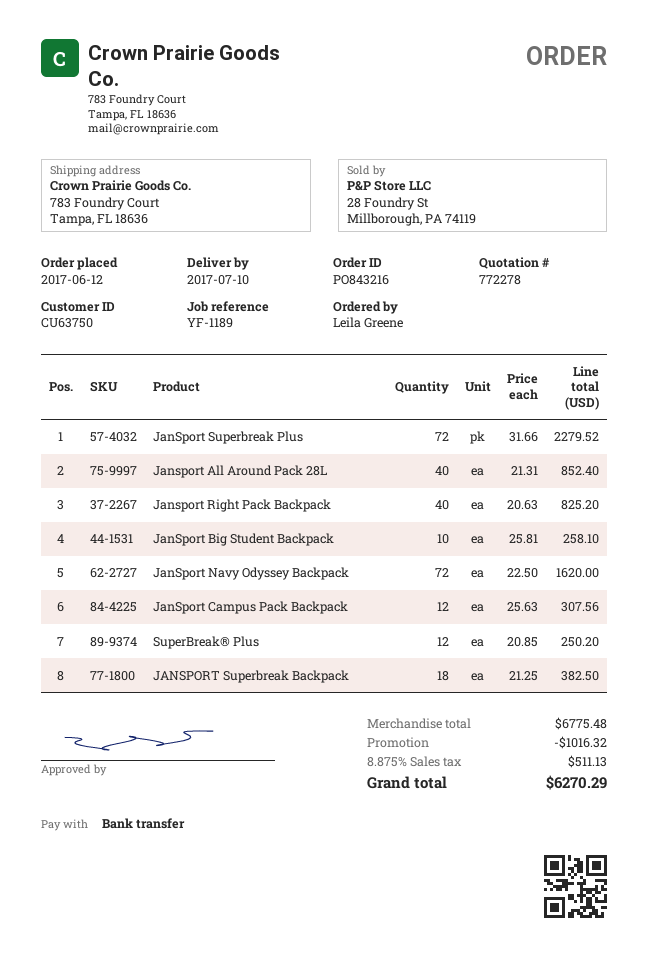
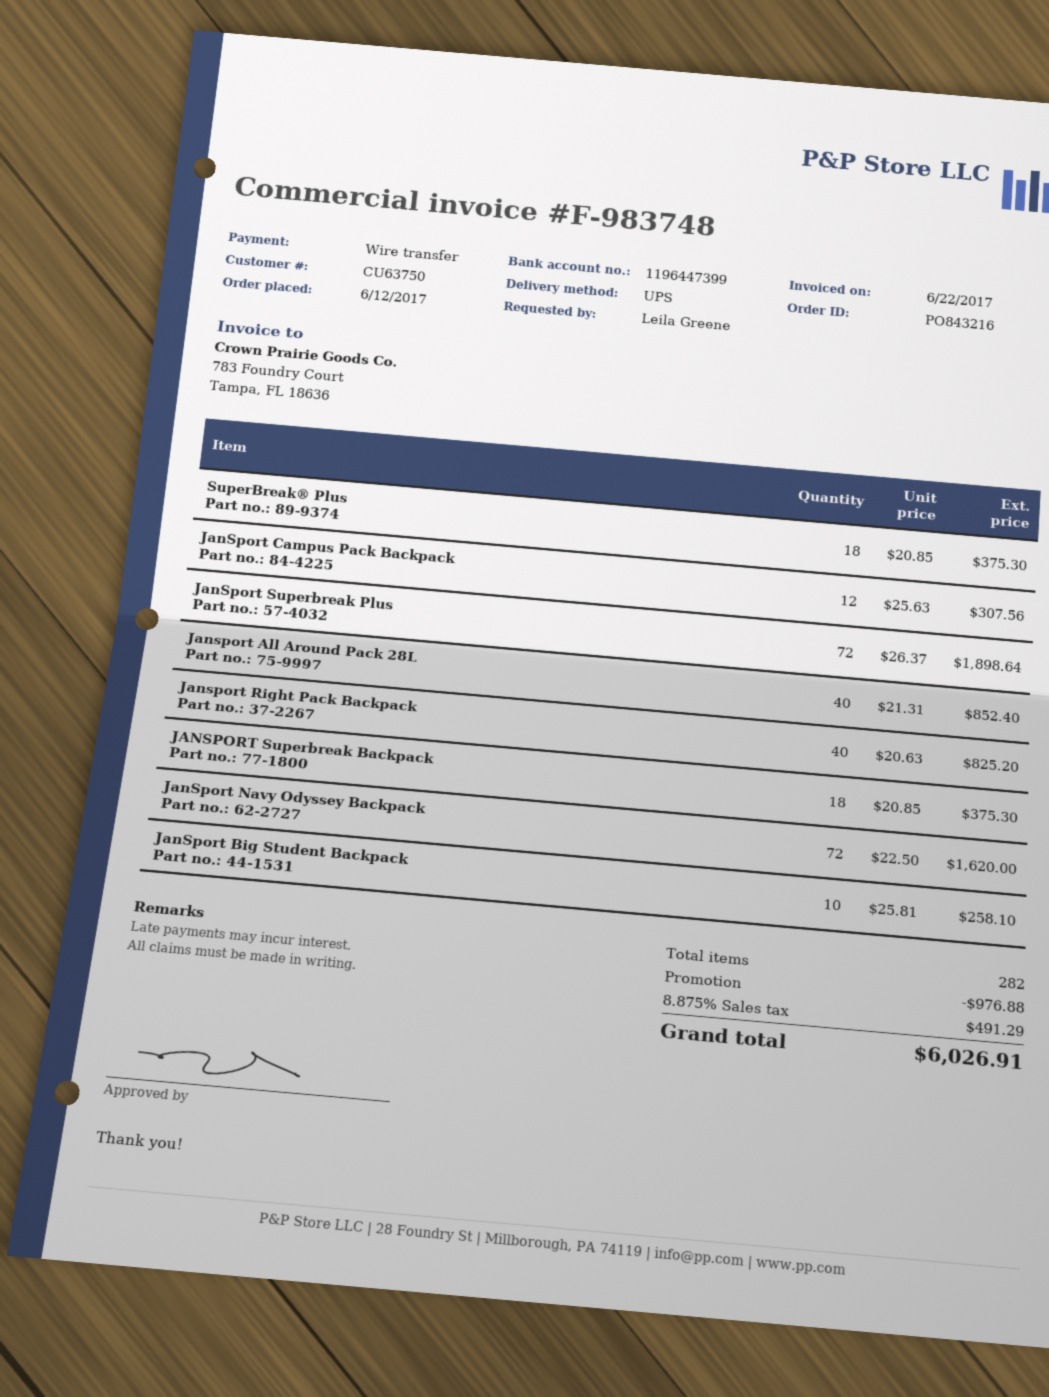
JanSport Superbreak Plus: 72 x 31.66 = 2279.52 -> 72 x 26.37 = 1898.64
SuperBreak® Plus: 12 x 20.85 = 250.20 -> 18 x 20.85 = 375.30
JANSPORT Superbreak Backpack: 18 x 21.25 = 382.50 -> 18 x 20.85 = 375.30
discount: 1016.32 -> 976.88
tax: 8.875% = 511.13 -> 8.875% = 491.29
total: 6270.29 -> 6026.91

